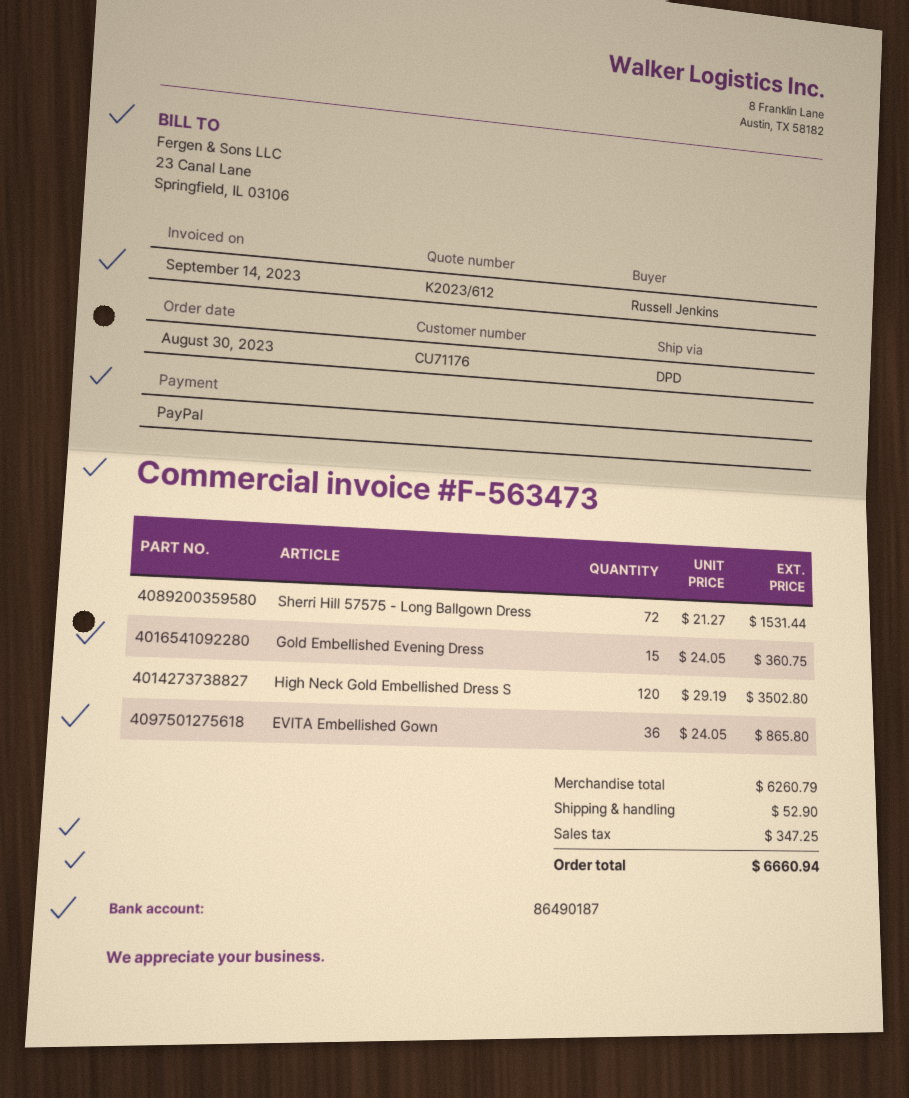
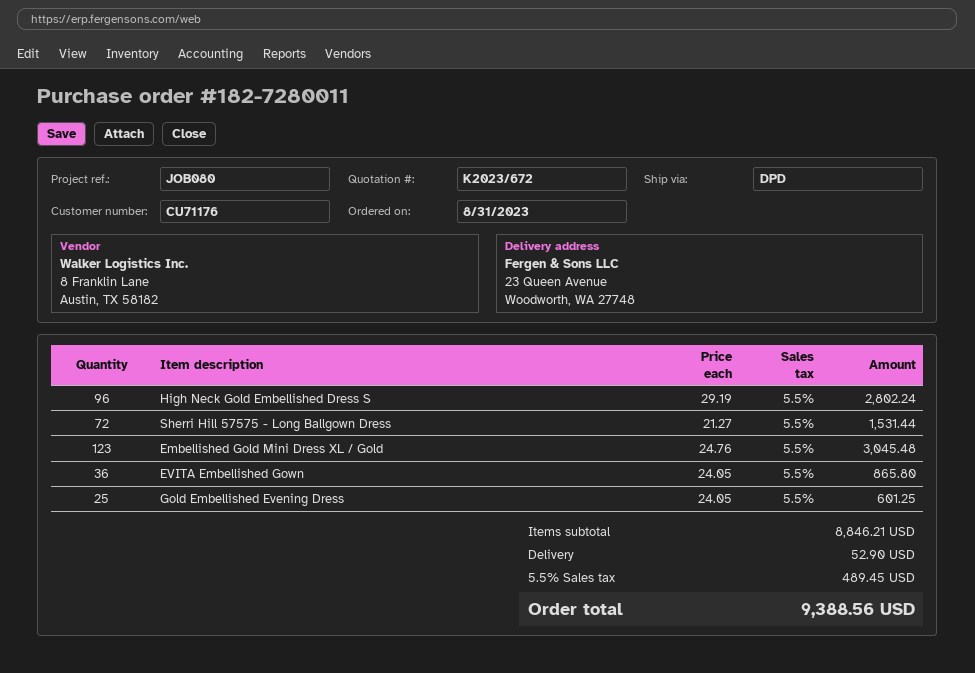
quote number: K2023/612 -> K2023/672
order date: 2023-08-30 -> 2023-08-31
Gold Embellished Evening Dress: 15 x 24.05 = 360.75 -> 25 x 24.05 = 601.25
High Neck Gold Embellished Dress S: 120 x 29.19 = 3502.80 -> 96 x 29.19 = 2802.24
Embellished Gold Mini Dress XL / Gold: none -> 123 x 24.76 = 3045.48
subtotal: 6260.79 -> 8846.21
tax: 347.25 -> 489.45
total: 6660.94 -> 9388.56

